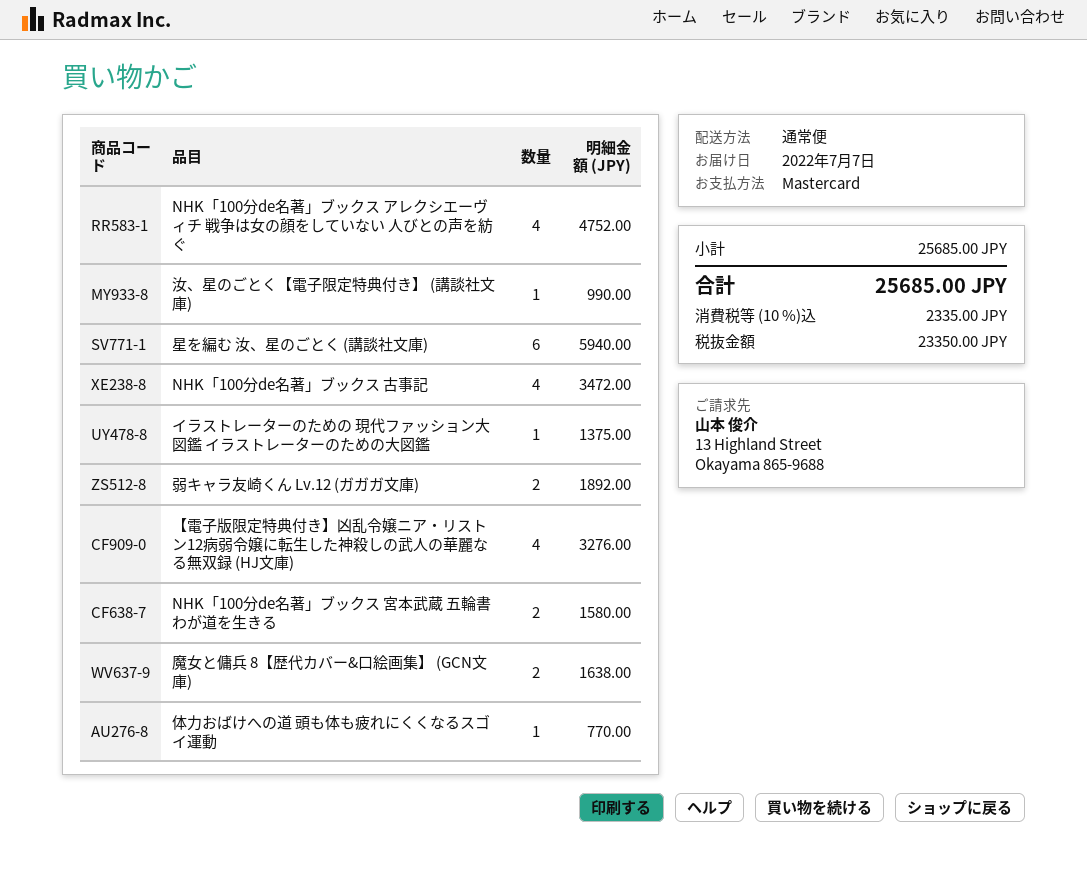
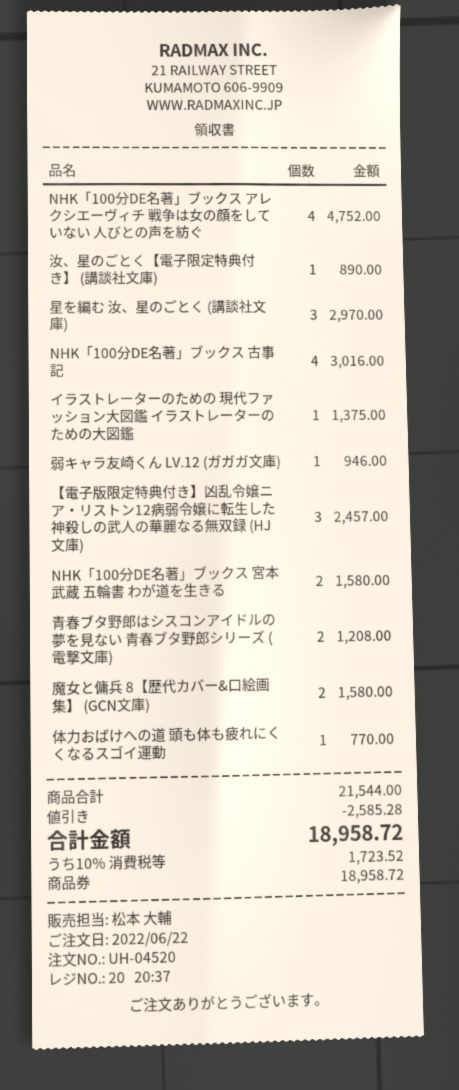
payment method: Mastercard -> gift card
汝、星のごとく【電子限定特典付き】 (講談社文庫): 1 for 990.00 -> 1 for 890.00
星を編む 汝、星のごとく (講談社文庫): 6 for 5940.00 -> 3 for 2970.00
NHK「100分de名著」ブックス 古事記: 4 for 3472.00 -> 4 for 3016.00
弱キャラ友崎くん Lv.12 (ガガガ文庫): 2 for 1892.00 -> 1 for 946.00
【電子版限定特典付き】凶乱令嬢ニア・リストン12病弱令嬢に転生した神殺しの武人の華麗なる無双録 (HJ文庫): 4 for 3276.00 -> 3 for 2457.00
魔女と傭兵 8【歴代カバー&口絵画集】 (GCN文庫): 2 for 1638.00 -> 2 for 1580.00
青春ブタ野郎はシスコンアイドルの夢を見ない 青春ブタ野郎シリーズ (電撃文庫): none -> 2 for 1208.00
subtotal: 25685.00 -> 21544.00
discount: none -> 2585.28
tax: 10% = 2335.00 -> 10% = 1723.52
total: 25685.00 -> 18958.72

